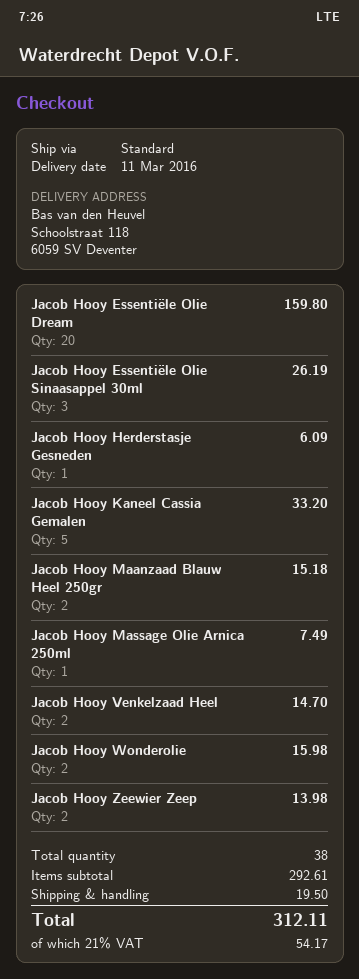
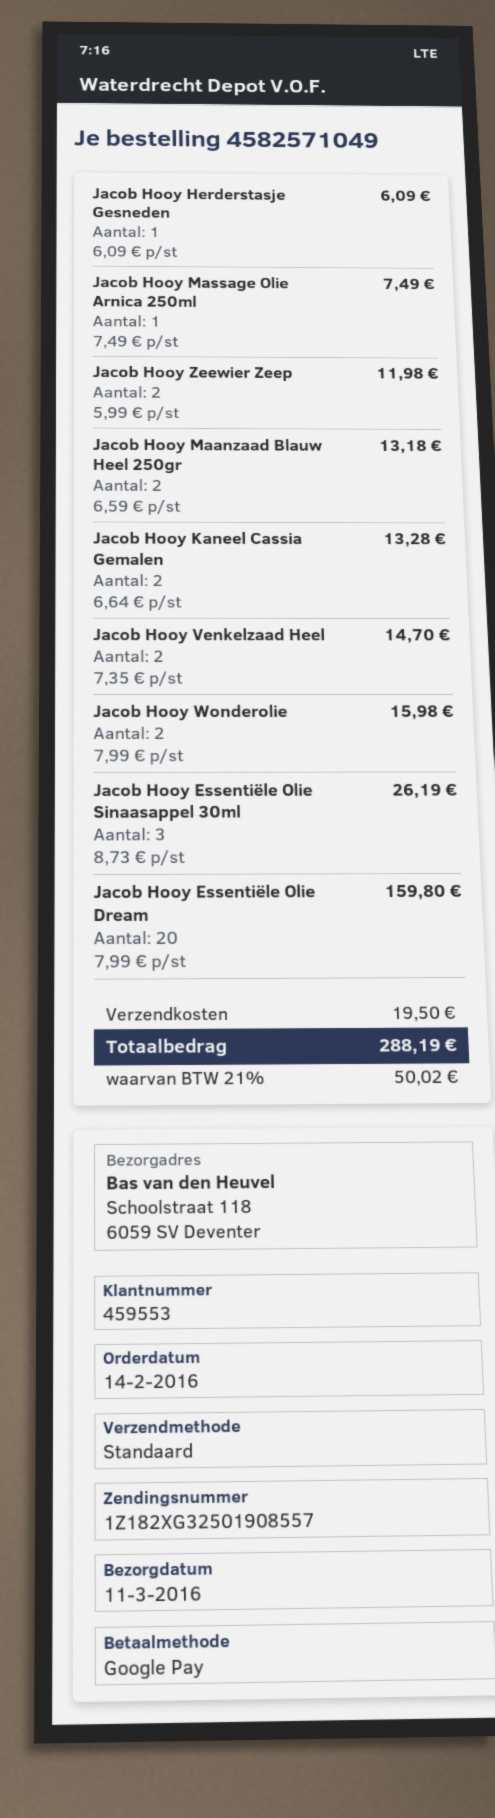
Jacob Hooy Kaneel Cassia Gemalen: 5 for 33.20 -> 2 for 13.28
Jacob Hooy Maanzaad Blauw Heel 250gr: 2 for 15.18 -> 2 for 13.18
Jacob Hooy Zeewier Zeep: 2 for 13.98 -> 2 for 11.98
tax: 21% = 54.17 -> 21% = 50.02
total: 312.11 -> 288.19

